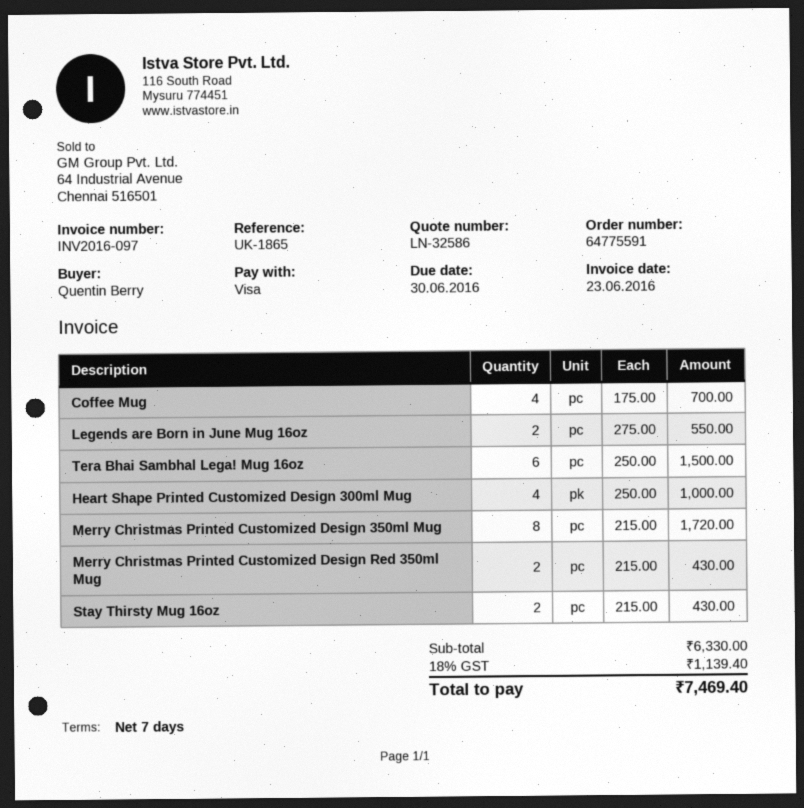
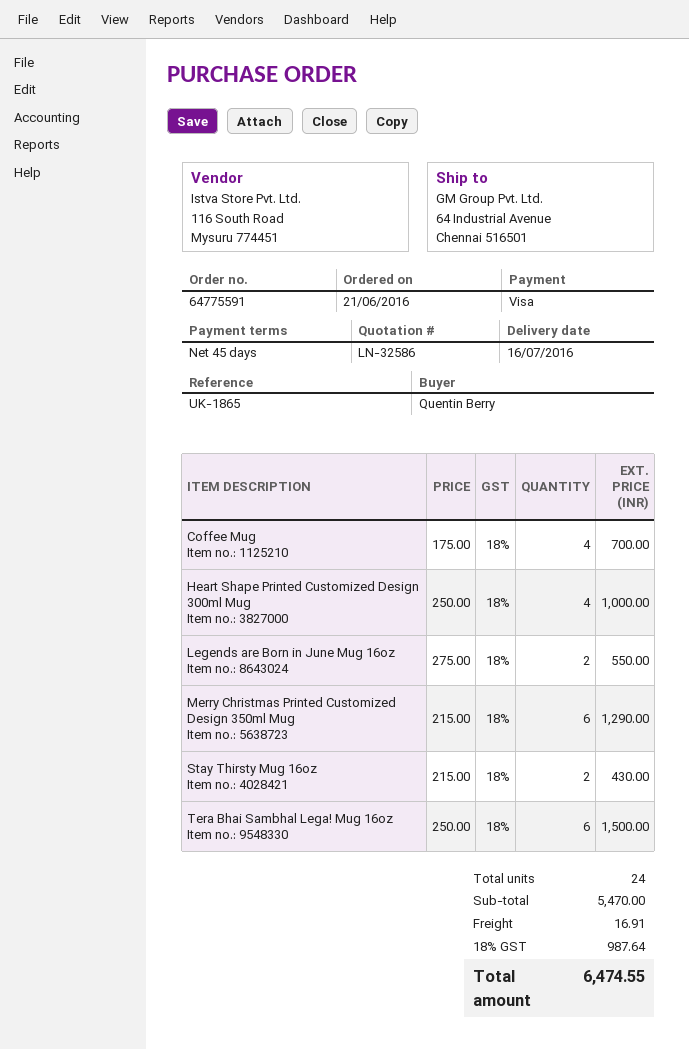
payment terms: 7 days -> 45 days
Merry Christmas Printed Customized Design 350ml Mug: 8 x 215.00 = 1720.00 -> 6 x 215.00 = 1290.00
Merry Christmas Printed Customized Design Red 350ml Mug: 2 x 215.00 = 430.00 -> none
subtotal: 6330.00 -> 5470.00
shipping: none -> 16.91
tax: 18% = 1139.40 -> 18% = 987.64
total: 7469.40 -> 6474.55

